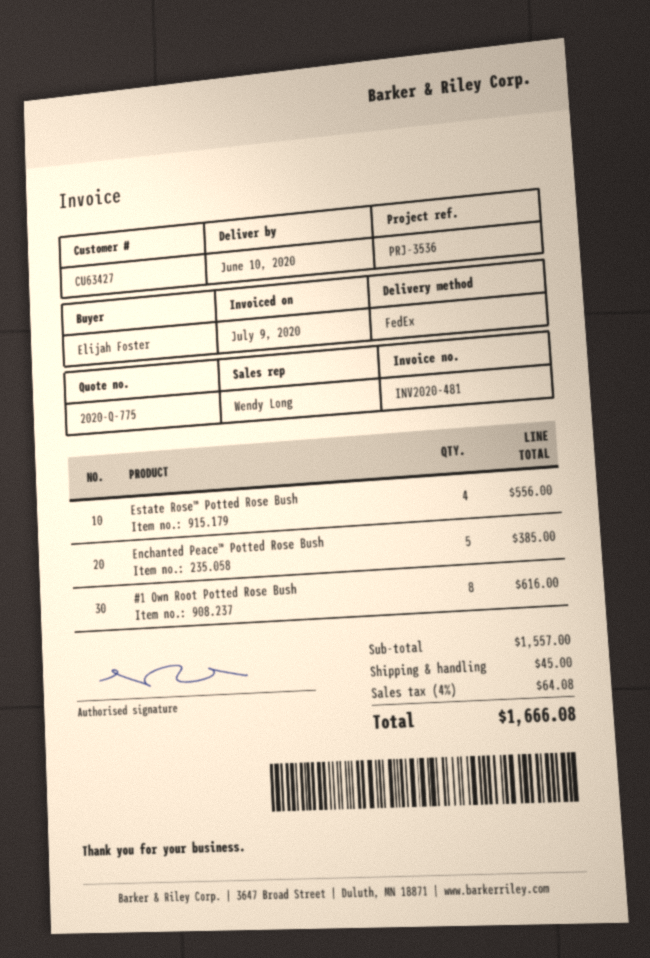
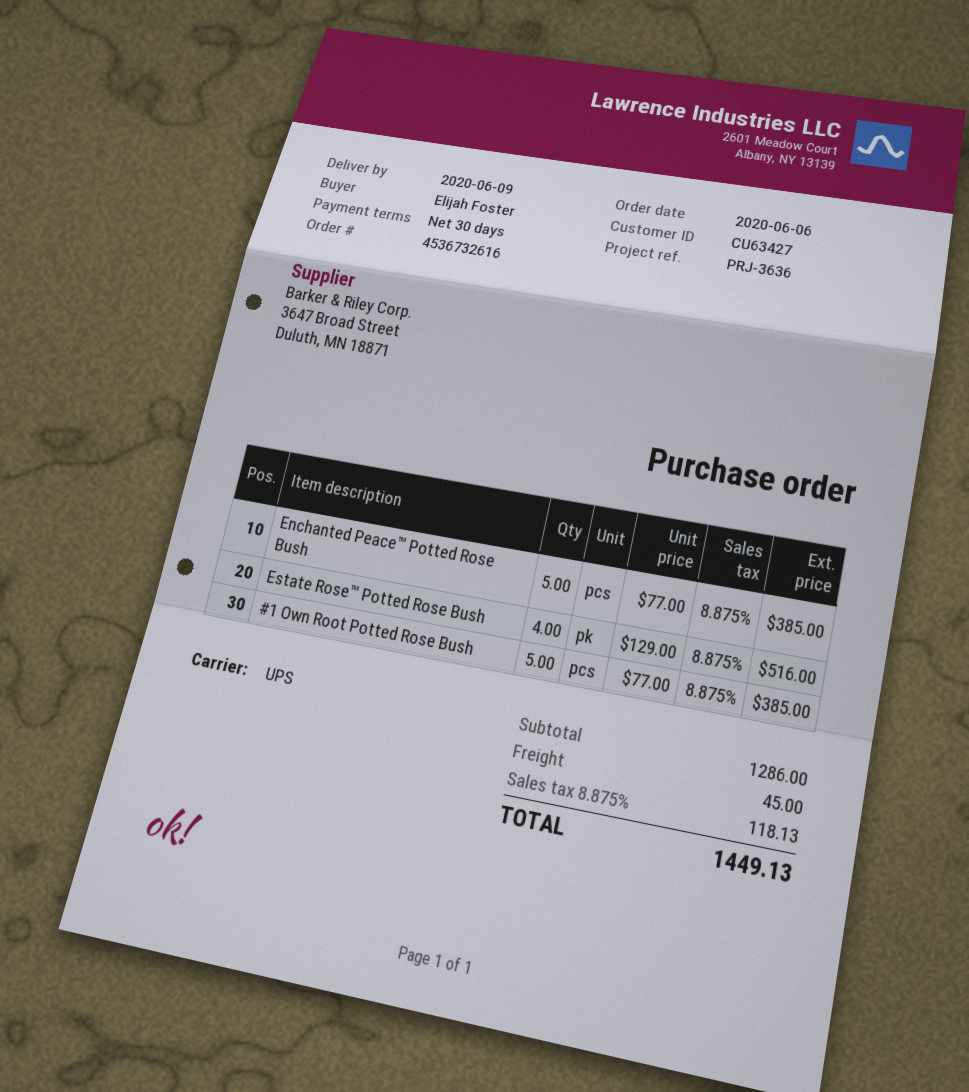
delivery date: 2020-06-10 -> 2020-06-09
reference: PRJ-3536 -> PRJ-3636
shipping method: FedEx -> UPS
Estate Rose™ Potted Rose Bush: 4 for 556.00 -> 4 for 516.00
#1 Own Root Potted Rose Bush: 8 for 616.00 -> 5 for 385.00
subtotal: 1557.00 -> 1286.00
tax: 4% = 64.08 -> 8.875% = 118.13
total: 1666.08 -> 1449.13

